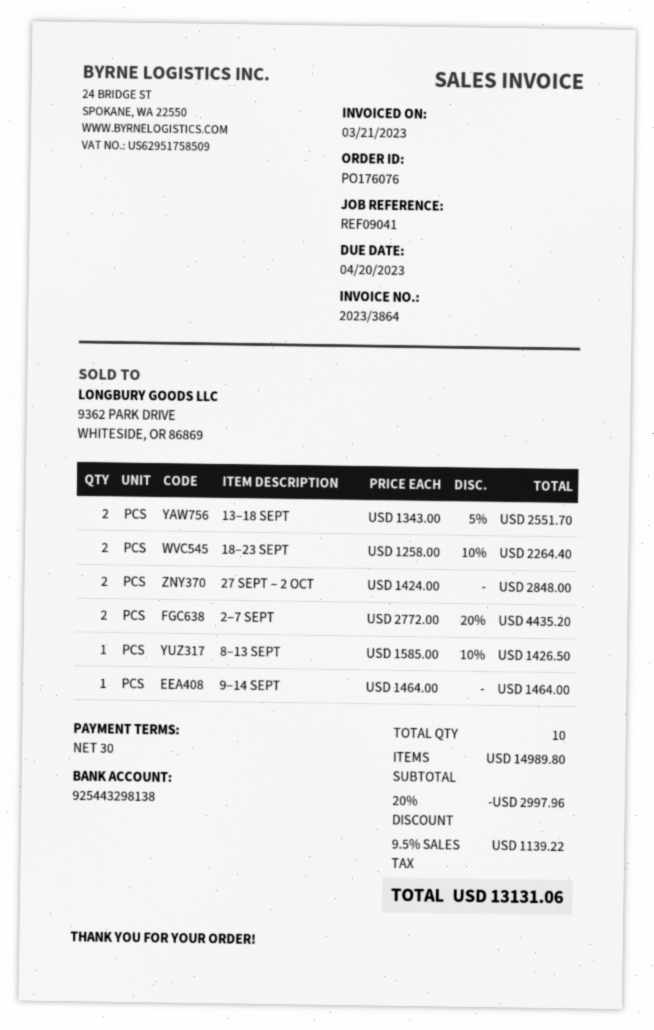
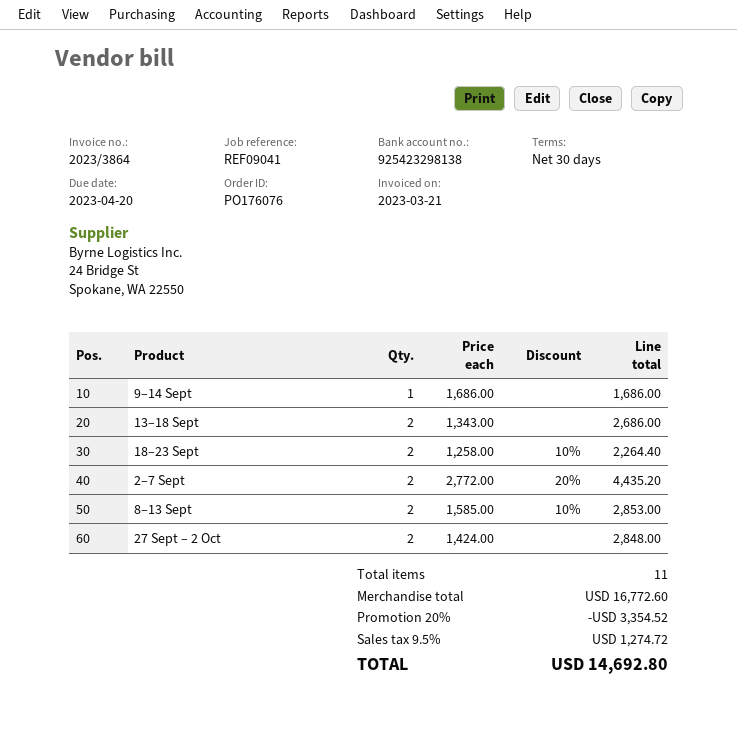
bank account: 925443298138 -> 925423298138
13–18 SEPT: 2 x 1343.00 - 5% = 2551.70 -> 2 x 1343.00 = 2686.00
8–13 SEPT: 1 x 1585.00 - 10% = 1426.50 -> 2 x 1585.00 - 10% = 2853.00
9–14 SEPT: 1 x 1464.00 = 1464.00 -> 1 x 1686.00 = 1686.00
total quantity: 10 -> 11
subtotal: 14989.80 -> 16772.60
discount: 20% = 2997.96 -> 20% = 3354.52
tax: 9.5% = 1139.22 -> 9.5% = 1274.72
total: 13131.06 -> 14692.80

